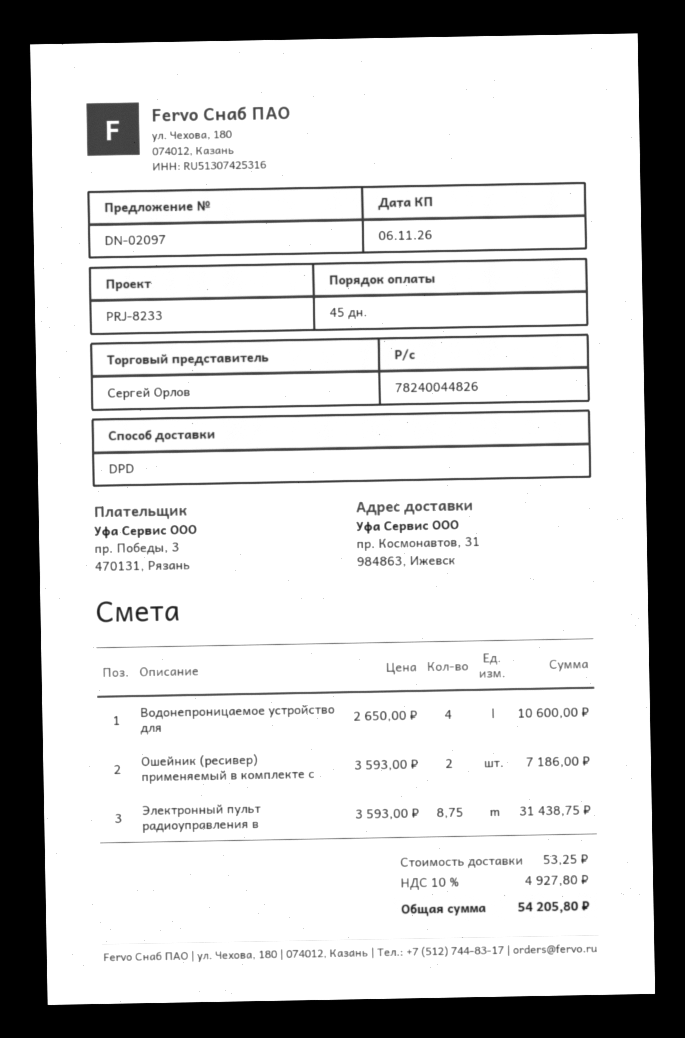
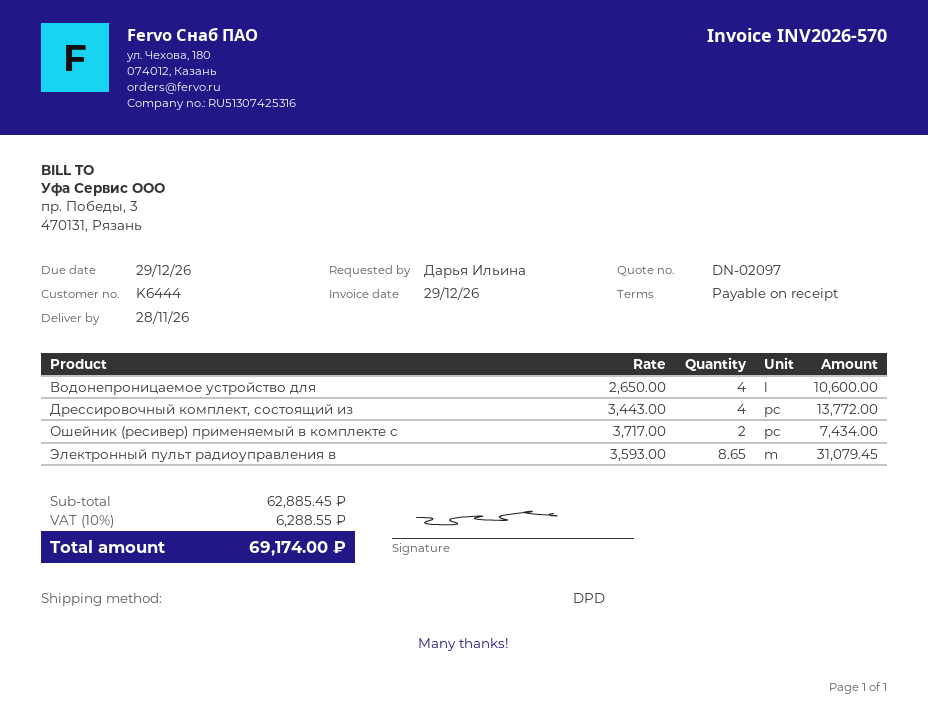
payment terms: 45 days -> on receipt
Ошейник (ресивер) применяемый в комплекте с: 2 x 3593.00 = 7186.00 -> 2 x 3717.00 = 7434.00
Электронный пульт радиоуправления в: 8.75 x 3593.00 = 31438.75 -> 8.65 x 3593.00 = 31079.45
Дрессировочный комплект, состоящий из: none -> 4 x 3443.00 = 13772.00
shipping: 53.25 -> none
tax: 10% = 4927.80 -> 10% = 6288.55
total: 54205.80 -> 69174.00

